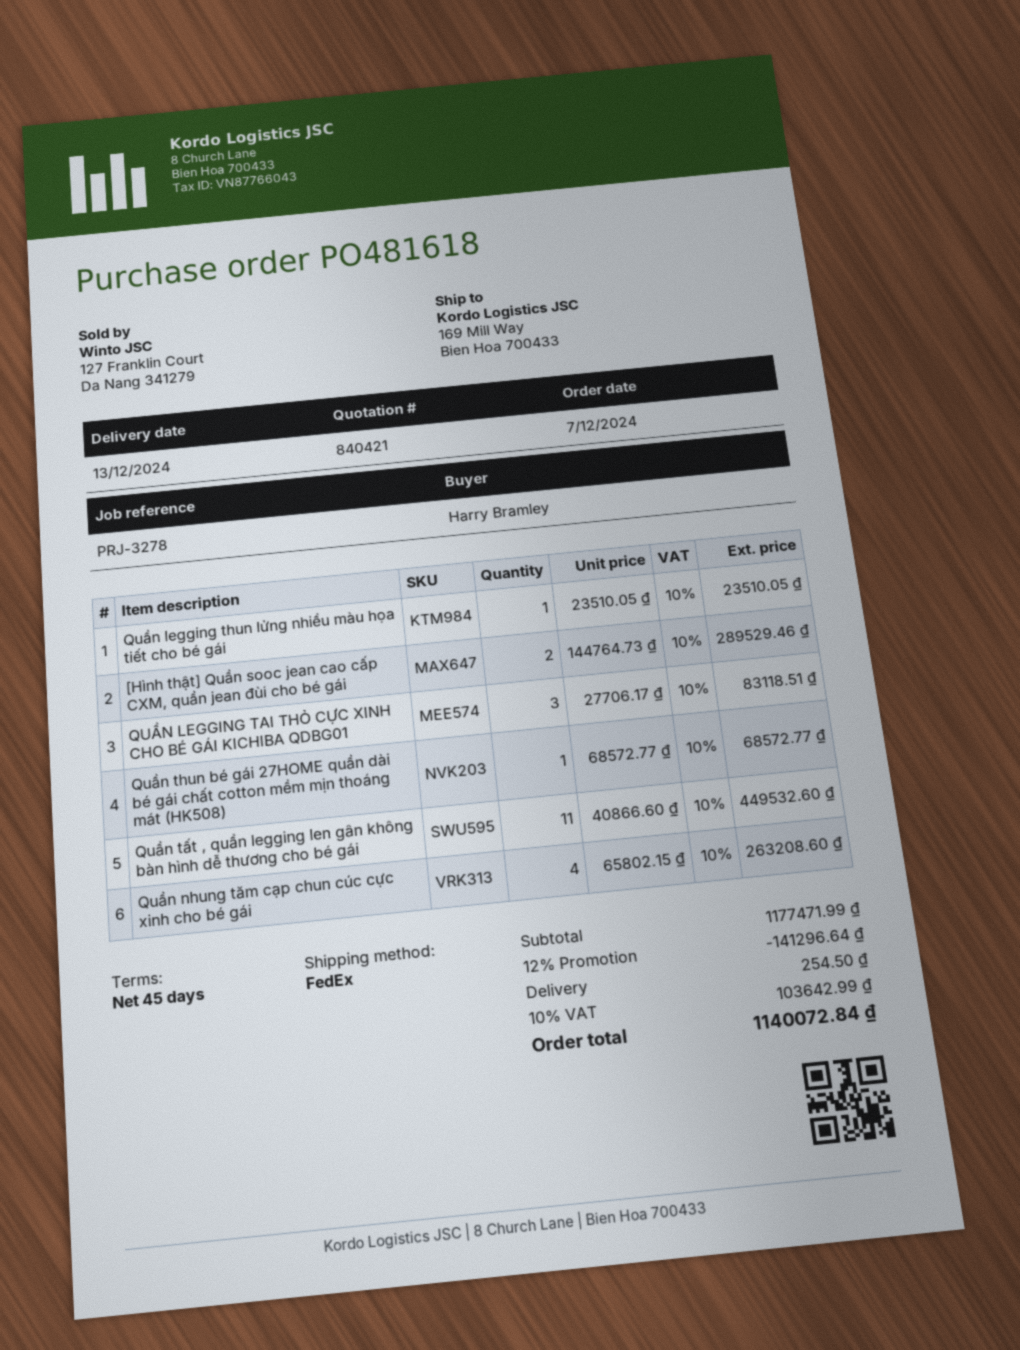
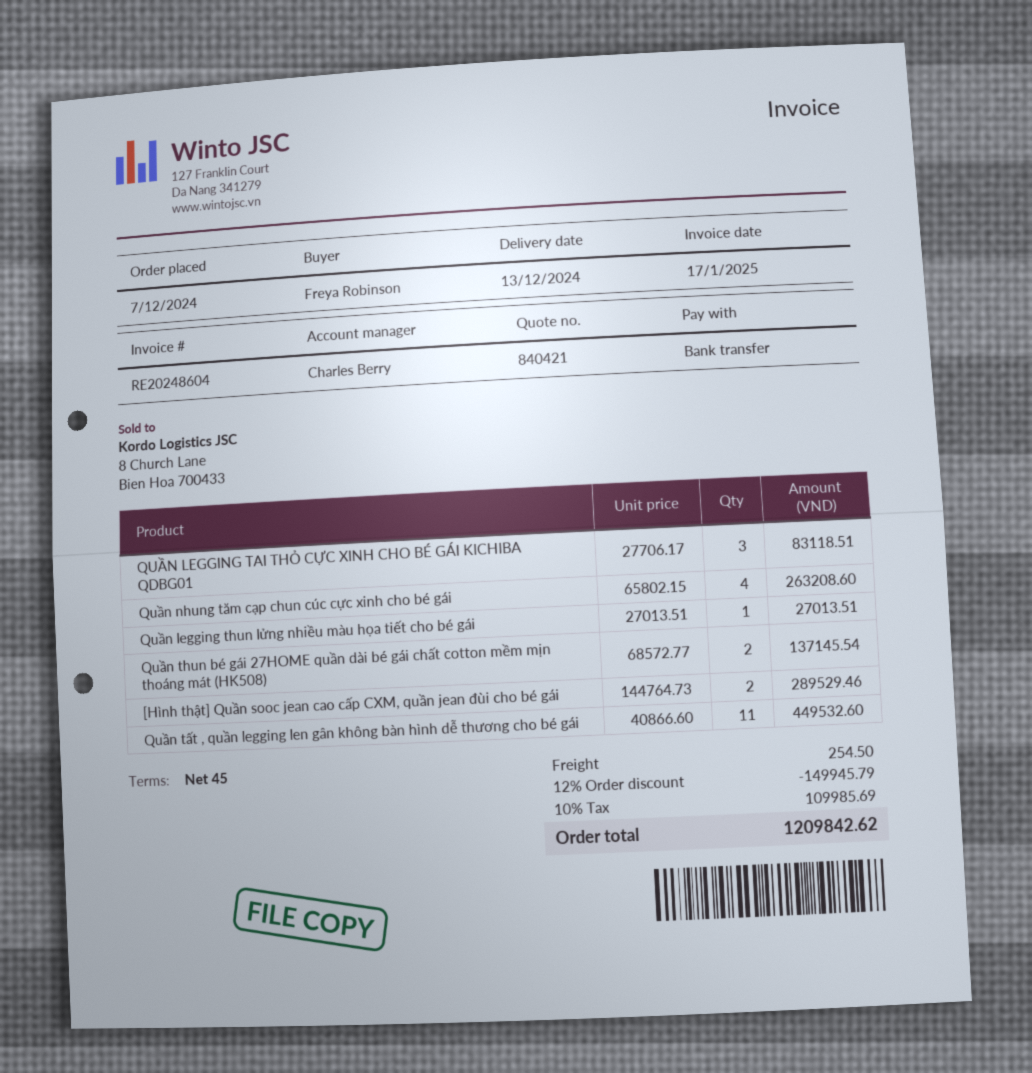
ordered by: Harry Bramley -> Freya Robinson
Quần legging thun lửng nhiều màu họa tiết cho bé gái: 1 x 23510.05 = 23510.05 -> 1 x 27013.51 = 27013.51
Quần thun bé gái 27HOME quần dài bé gái chất cotton mềm mịn thoáng mát (HK508): 1 x 68572.77 = 68572.77 -> 2 x 68572.77 = 137145.54
discount: 12% = 141296.64 -> 12% = 149945.79
tax: 10% = 103642.99 -> 10% = 109985.69
total: 1140072.84 -> 1209842.62

